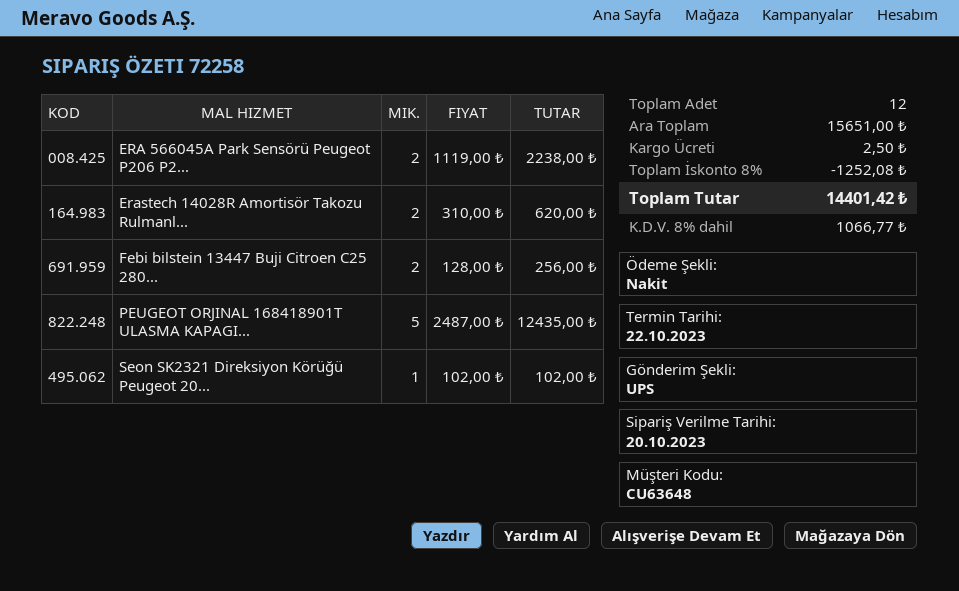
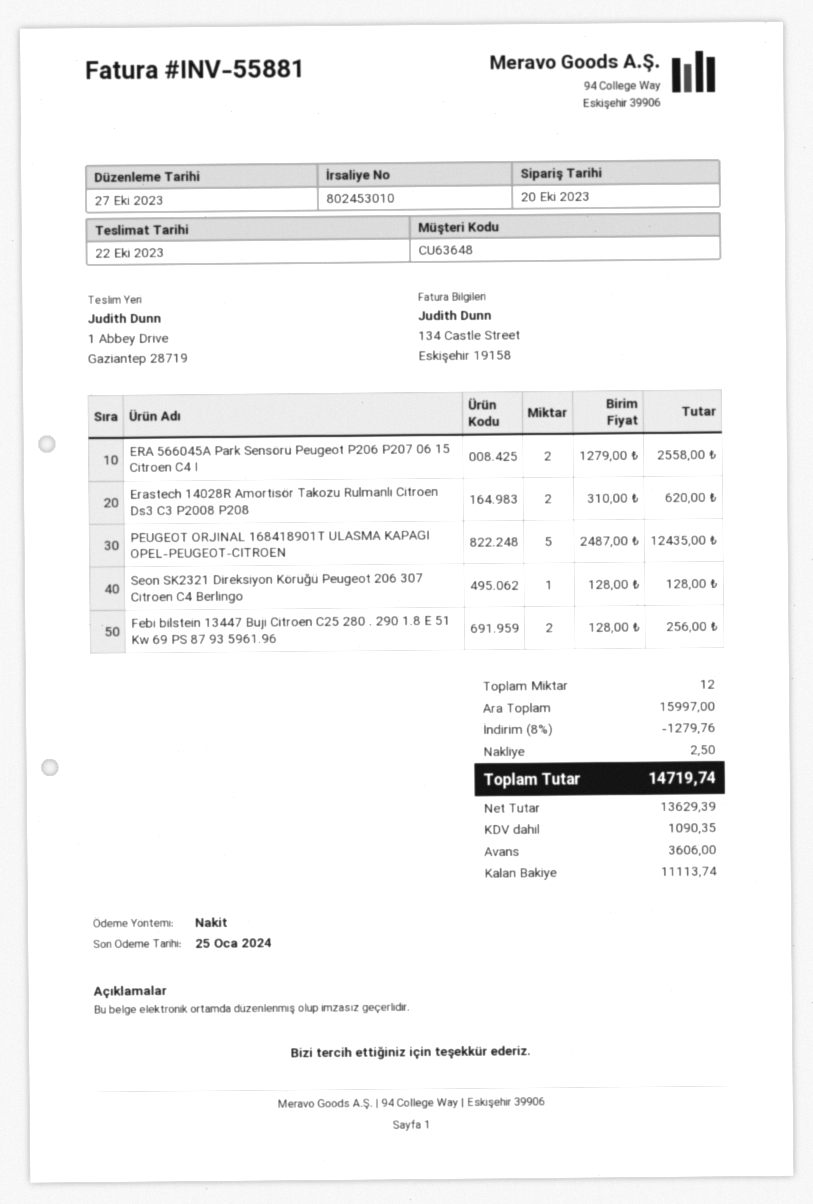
ERA 566045A Park Sensörü Peugeot P206 P2...: 2 x 1119.00 = 2238.00 -> 2 x 1279.00 = 2558.00
Seon SK2321 Direksiyon Körüğü Peugeot 20...: 1 x 102.00 = 102.00 -> 1 x 128.00 = 128.00
subtotal: 15651.00 -> 15997.00
discount: 8% = 1252.08 -> 8% = 1279.76
tax: 1066.77 -> 1090.35
total: 14401.42 -> 14719.74

